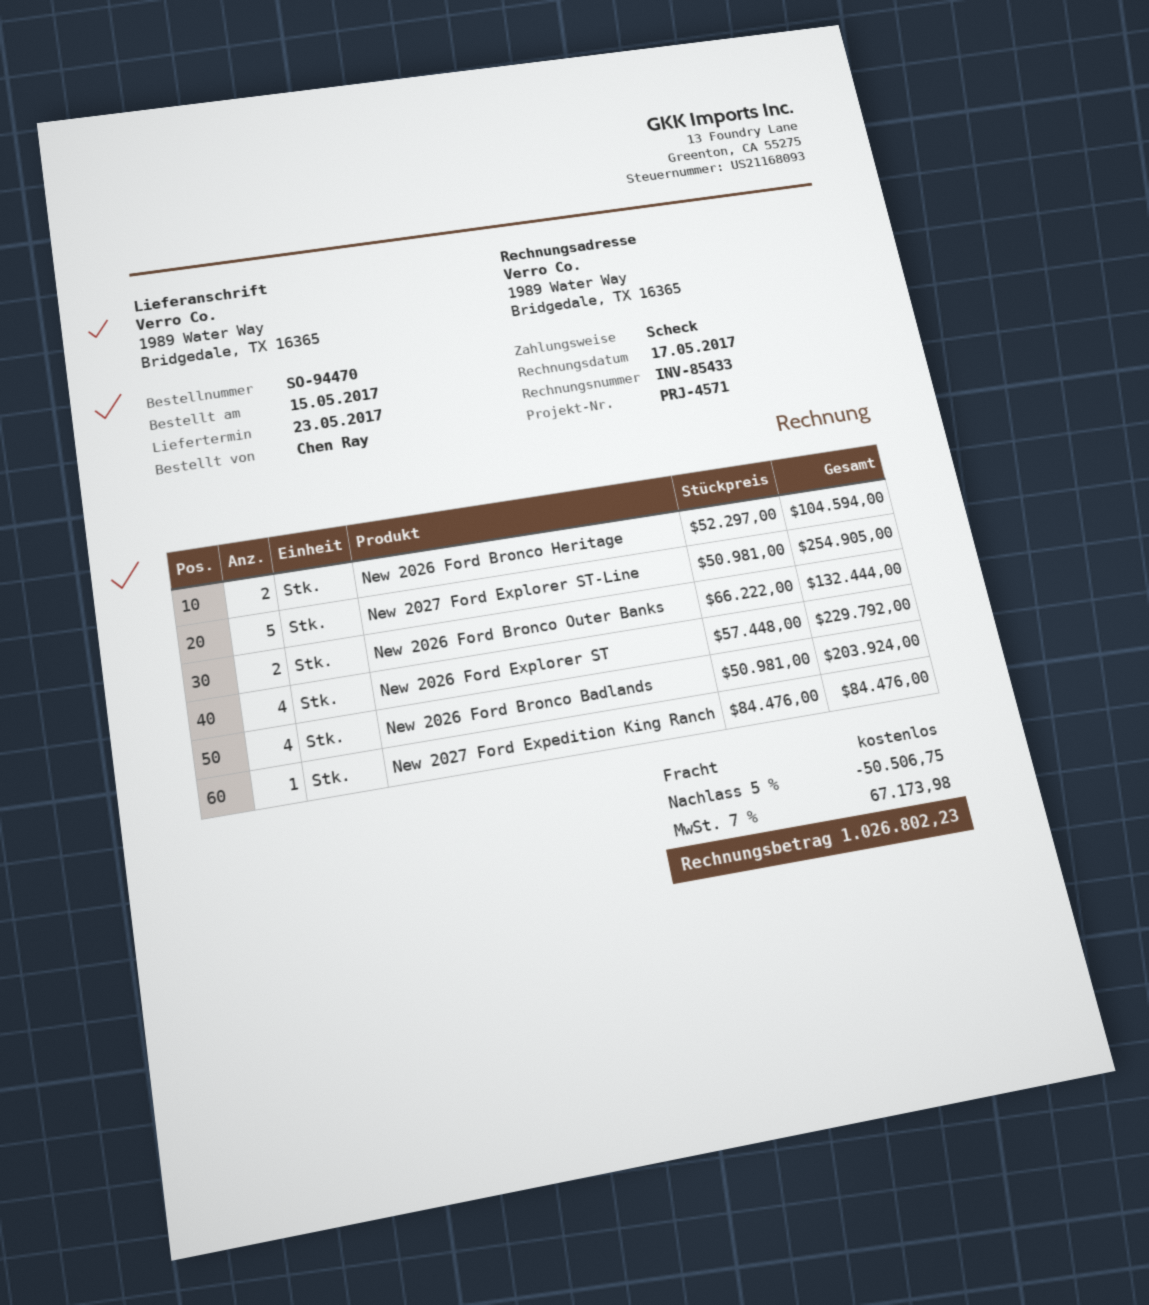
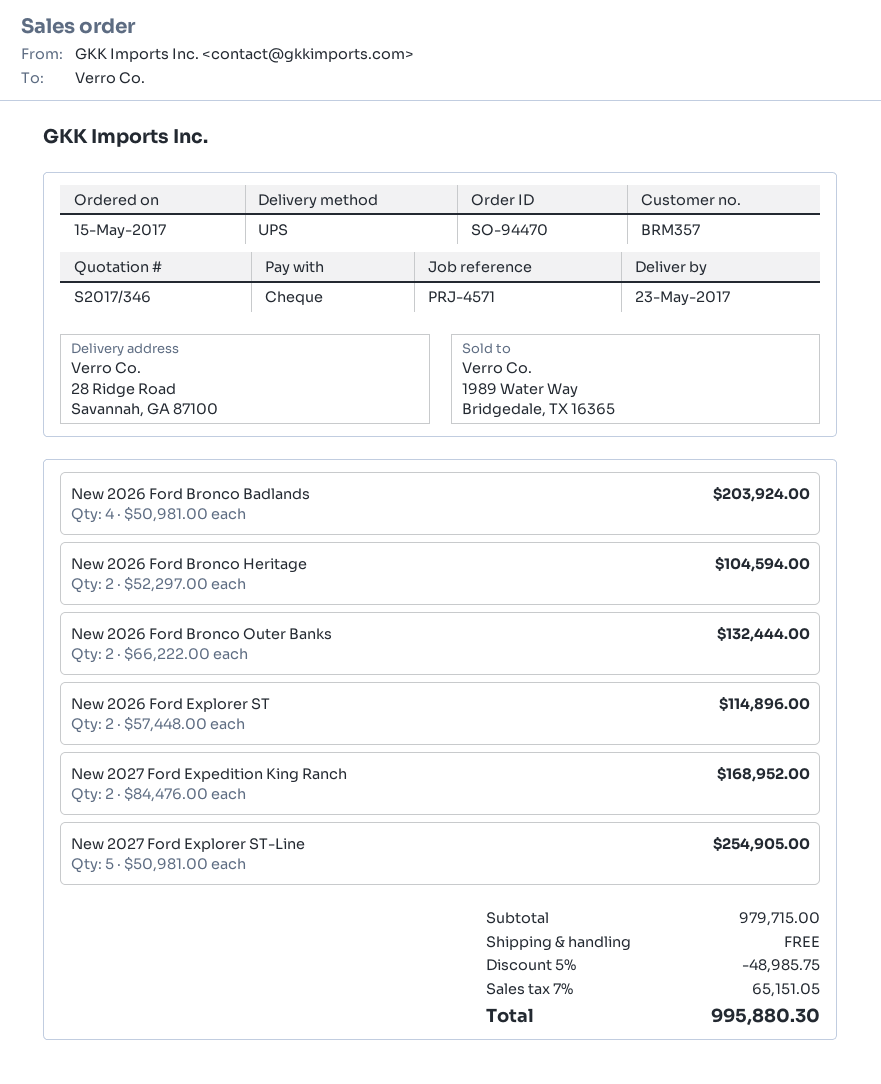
ship to: 1989 Water Way, Bridgedale, TX 16365 -> 28 Ridge Road, Savannah, GA 87100
New 2026 Ford Explorer ST: 4 x 57448.00 = 229792.00 -> 2 x 57448.00 = 114896.00
New 2027 Ford Expedition King Ranch: 1 x 84476.00 = 84476.00 -> 2 x 84476.00 = 168952.00
discount: 5% = 50506.75 -> 5% = 48985.75
tax: 7% = 67173.98 -> 7% = 65151.05
total: 1026802.23 -> 995880.30

